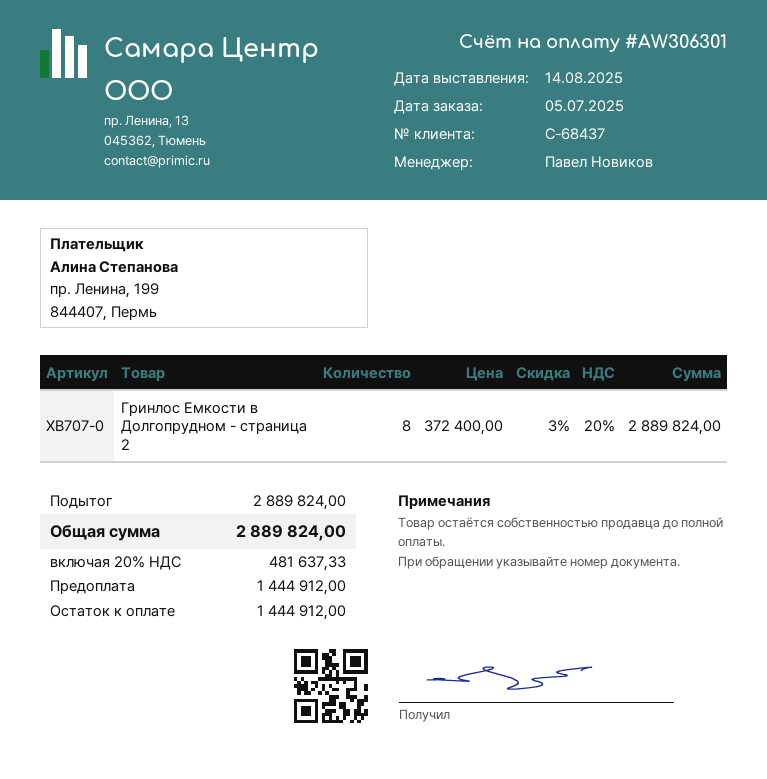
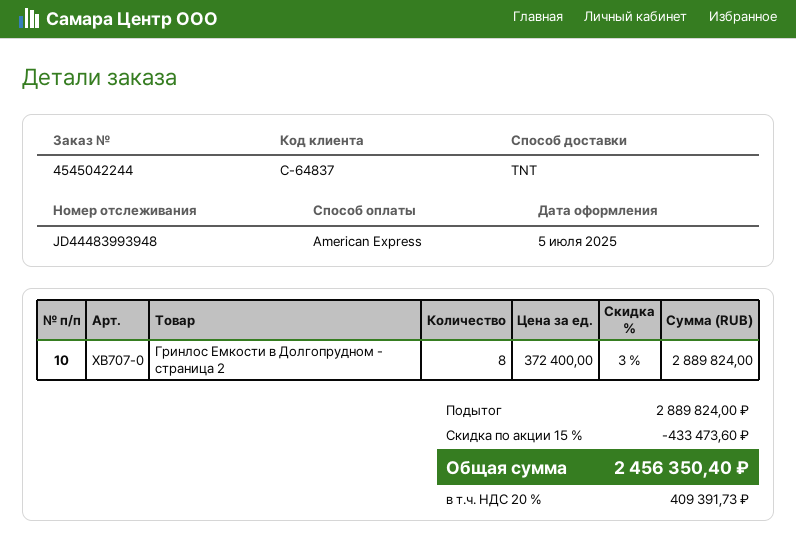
customer number: C-68437 -> C-64837
discount: none -> 15% = 433473.60
tax: 20% = 481637.33 -> 20% = 409391.73
total: 2889824.00 -> 2456350.40

